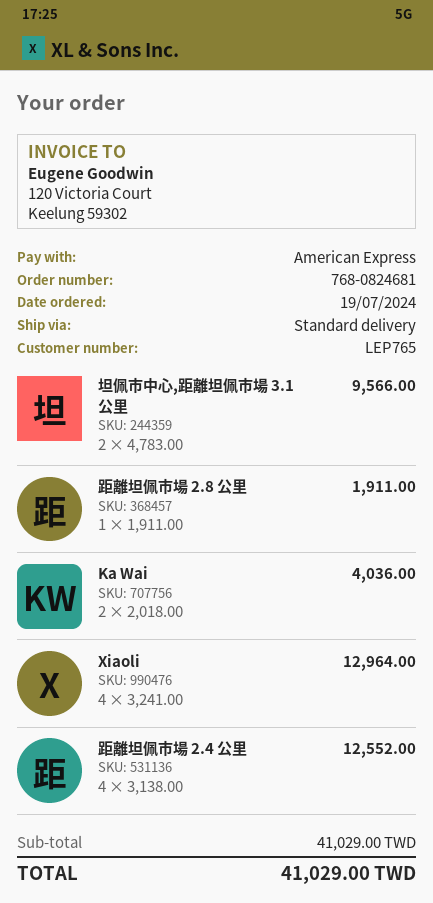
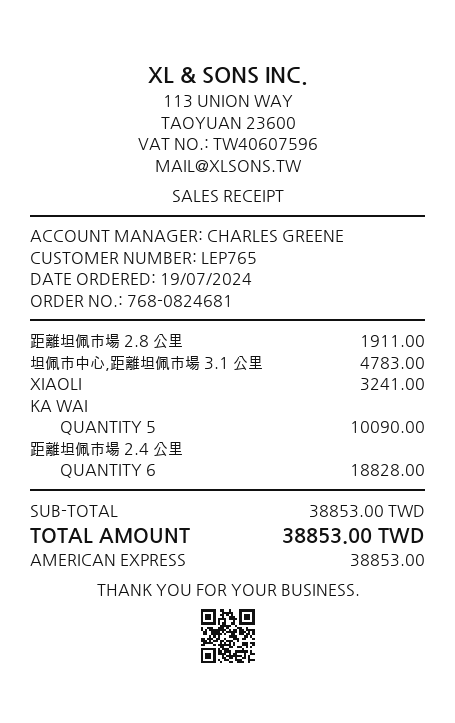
坦佩市中心,距離坦佩市場 3.1 公里: 2 for 9566.00 -> 1 for 4783.00
Ka Wai: 2 for 4036.00 -> 5 for 10090.00
Xiaoli: 4 for 12964.00 -> 1 for 3241.00
距離坦佩市場 2.4 公里: 4 for 12552.00 -> 6 for 18828.00
subtotal: 41029.00 -> 38853.00
total: 41029.00 -> 38853.00

